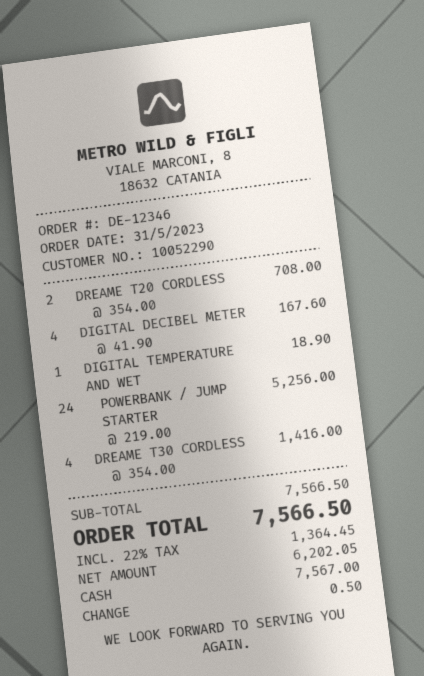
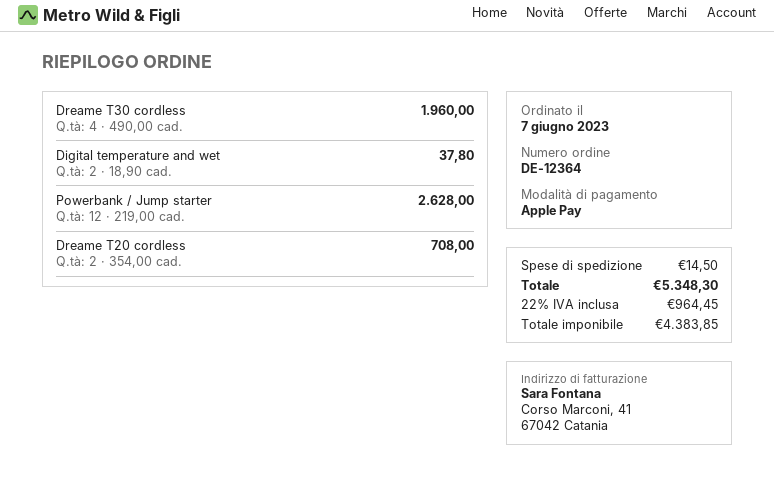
order number: DE-12346 -> DE-12364
order date: 2023-05-31 -> 2023-06-07
payment method: cash -> Apple Pay
DIGITAL DECIBEL METER: 4 x 41.90 = 167.60 -> none
DIGITAL TEMPERATURE AND WET: 1 x 18.90 = 18.90 -> 2 x 18.90 = 37.80
POWERBANK / JUMP STARTER: 24 x 219.00 = 5256.00 -> 12 x 219.00 = 2628.00
DREAME T30 CORDLESS: 4 x 354.00 = 1416.00 -> 4 x 490.00 = 1960.00
shipping: none -> 14.50
net: 6202.05 -> 4383.85
tax: 22% = 1364.45 -> 22% = 964.45
total: 7566.50 -> 5348.30

